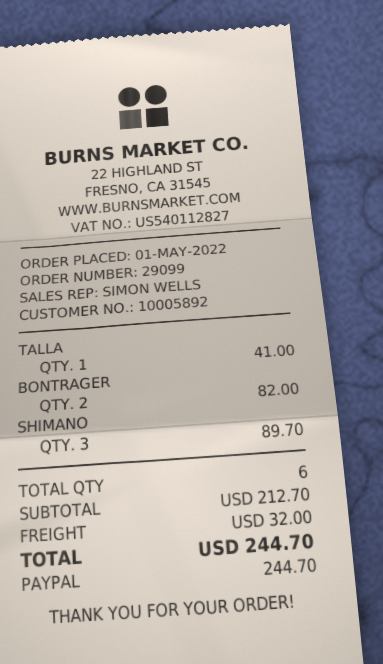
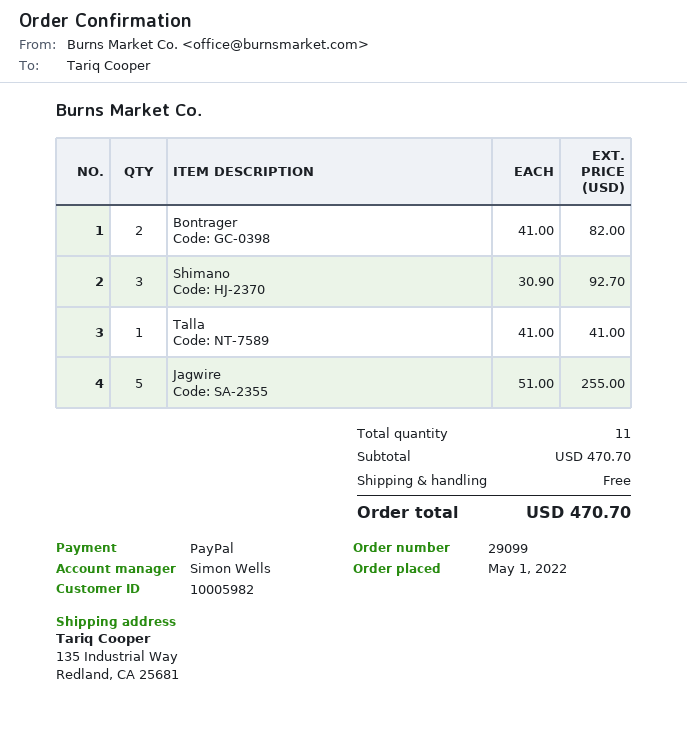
customer number: 10005892 -> 10005982
SHIMANO: 3 for 89.70 -> 3 for 92.70
Jagwire: none -> 5 for 255.00
total quantity: 6 -> 11
subtotal: 212.70 -> 470.70
shipping: 32.00 -> 0.00
total: 244.70 -> 470.70

